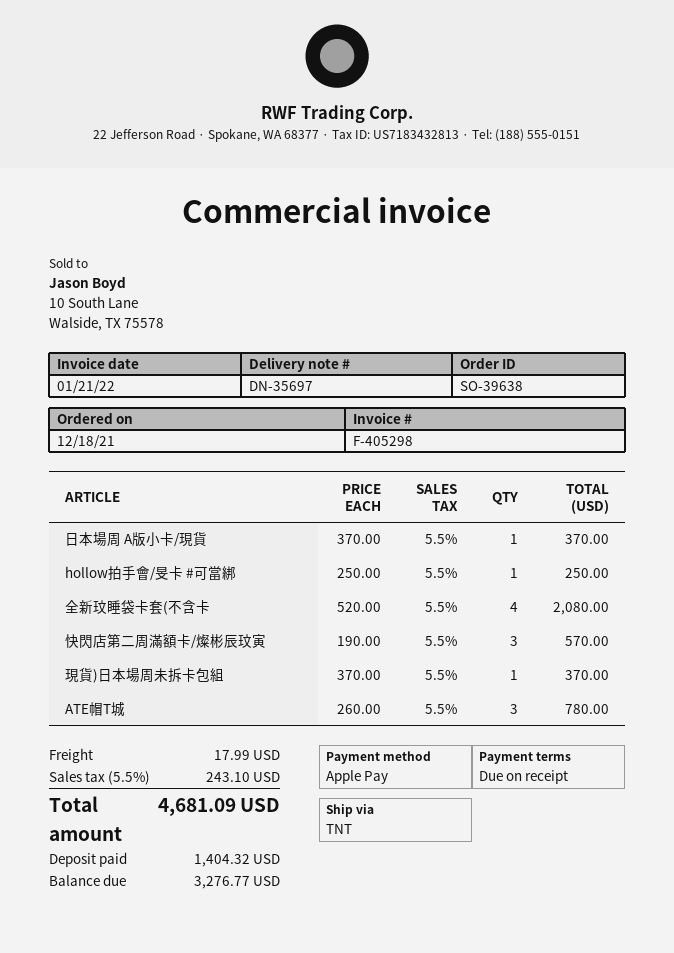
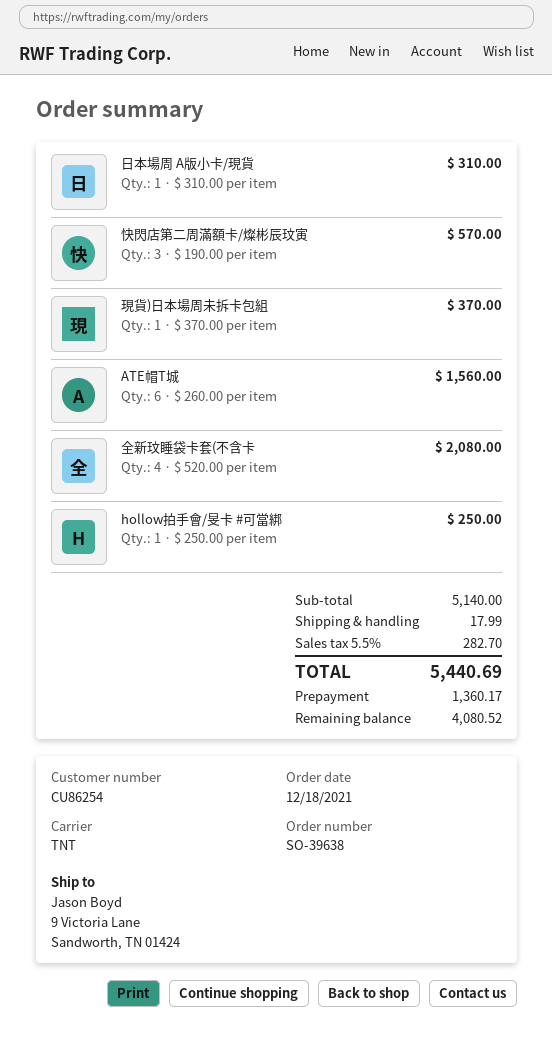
日本場周 A版小卡/現貨: 1 x 370.00 = 370.00 -> 1 x 310.00 = 310.00
ATE帽T城: 3 x 260.00 = 780.00 -> 6 x 260.00 = 1560.00
tax: 5.5% = 243.10 -> 5.5% = 282.70
total: 4681.09 -> 5440.69
deposit: 1404.32 -> 1360.17
balance: 3276.77 -> 4080.52

